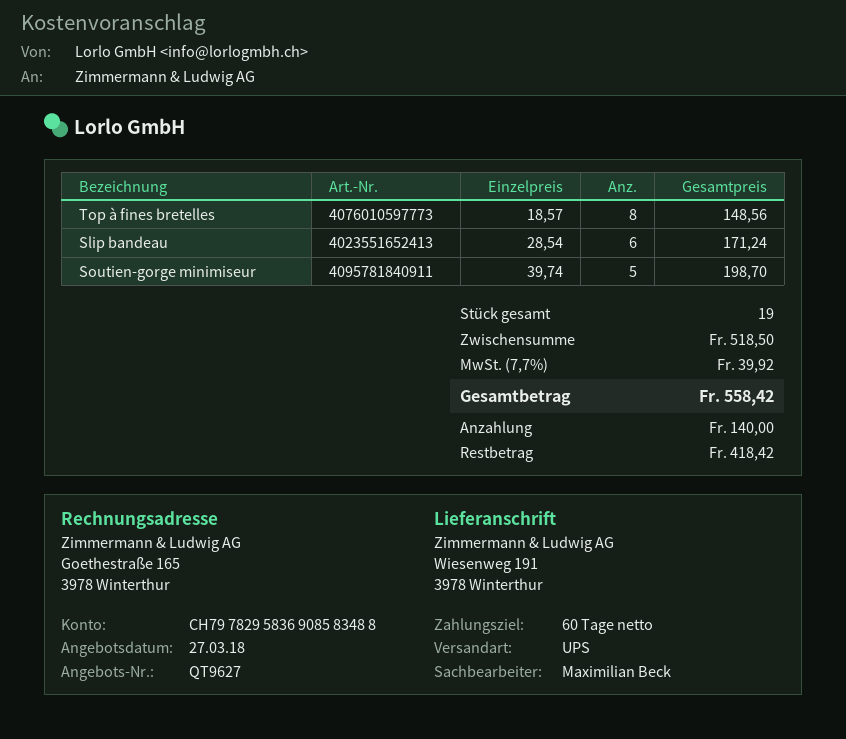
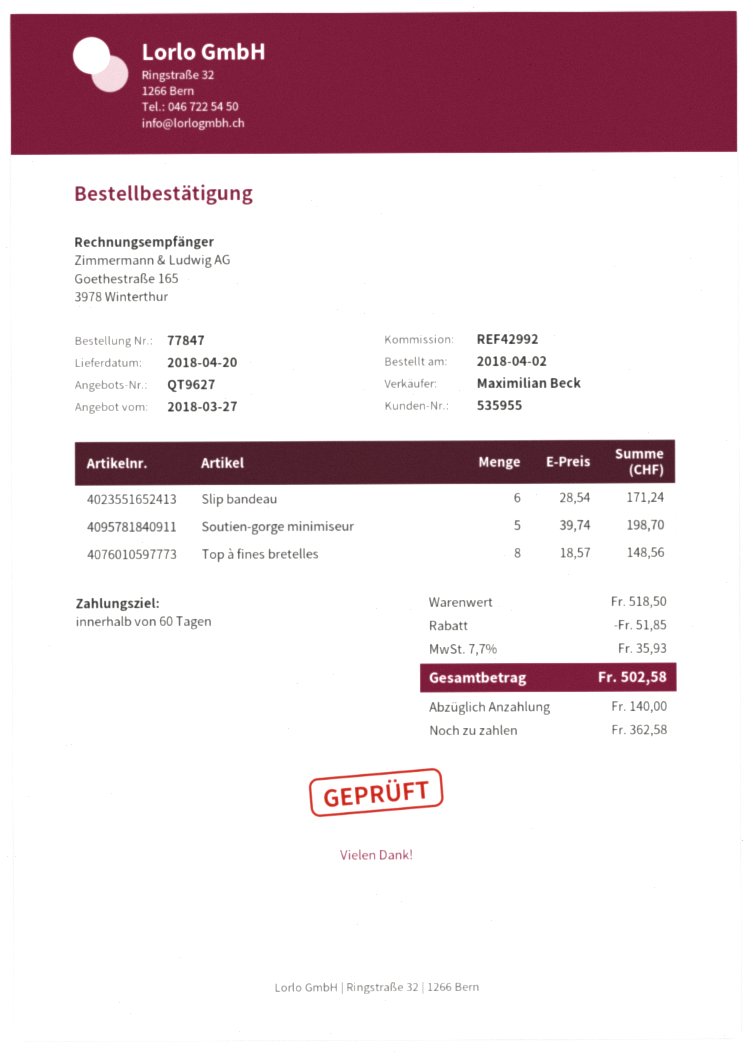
discount: none -> 51.85
tax: 7.7% = 39.92 -> 7.7% = 35.93
total: 558.42 -> 502.58
balance: 418.42 -> 362.58

